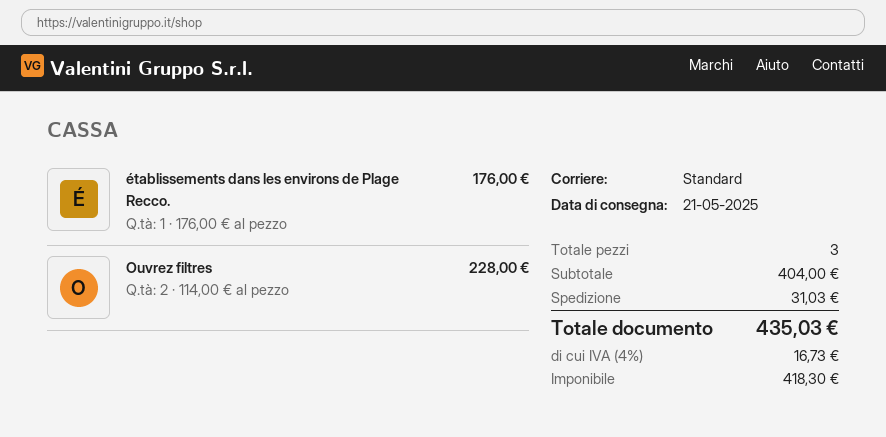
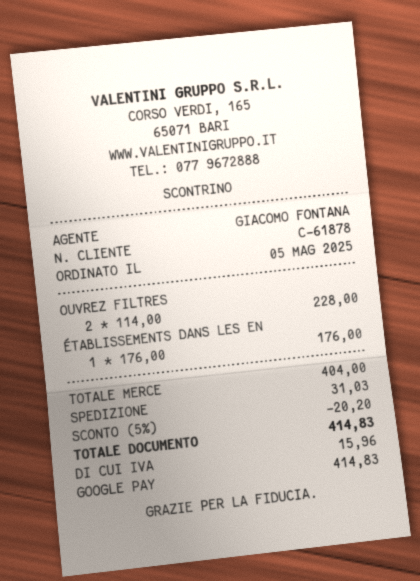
discount: none -> 5% = 20.20
tax: 16.73 -> 15.96
total: 435.03 -> 414.83

